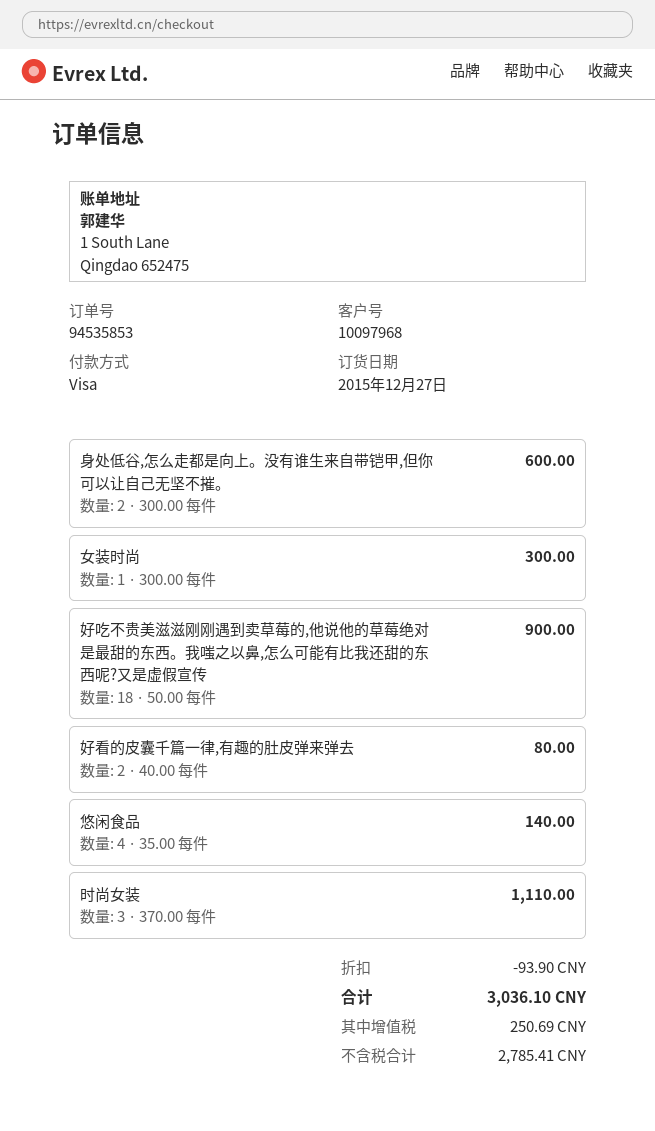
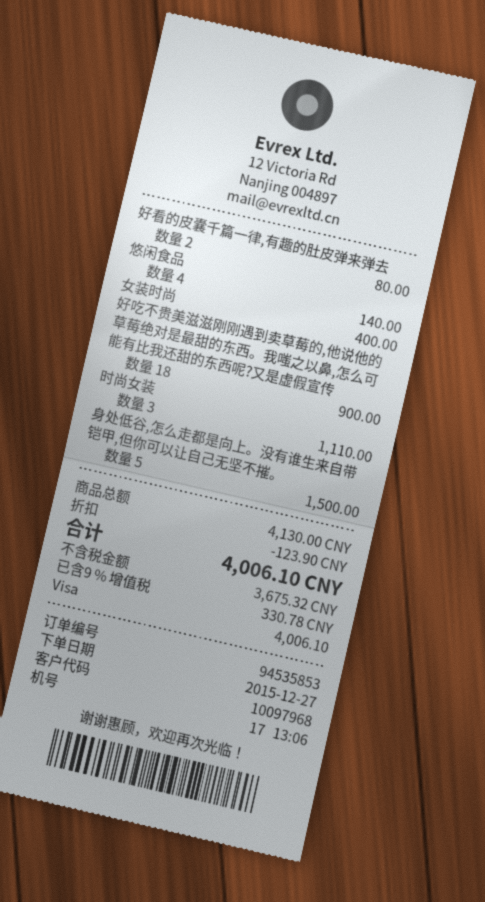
身处低谷,怎么走都是向上。没有谁生来自带铠甲,但你可以让自己无坚不摧。: 2 for 600.00 -> 5 for 1500.00
女装时尚: 1 for 300.00 -> 1 for 400.00
discount: 93.90 -> 123.90
net: 2785.41 -> 3675.32
tax: 250.69 -> 330.78
total: 3036.10 -> 4006.10

